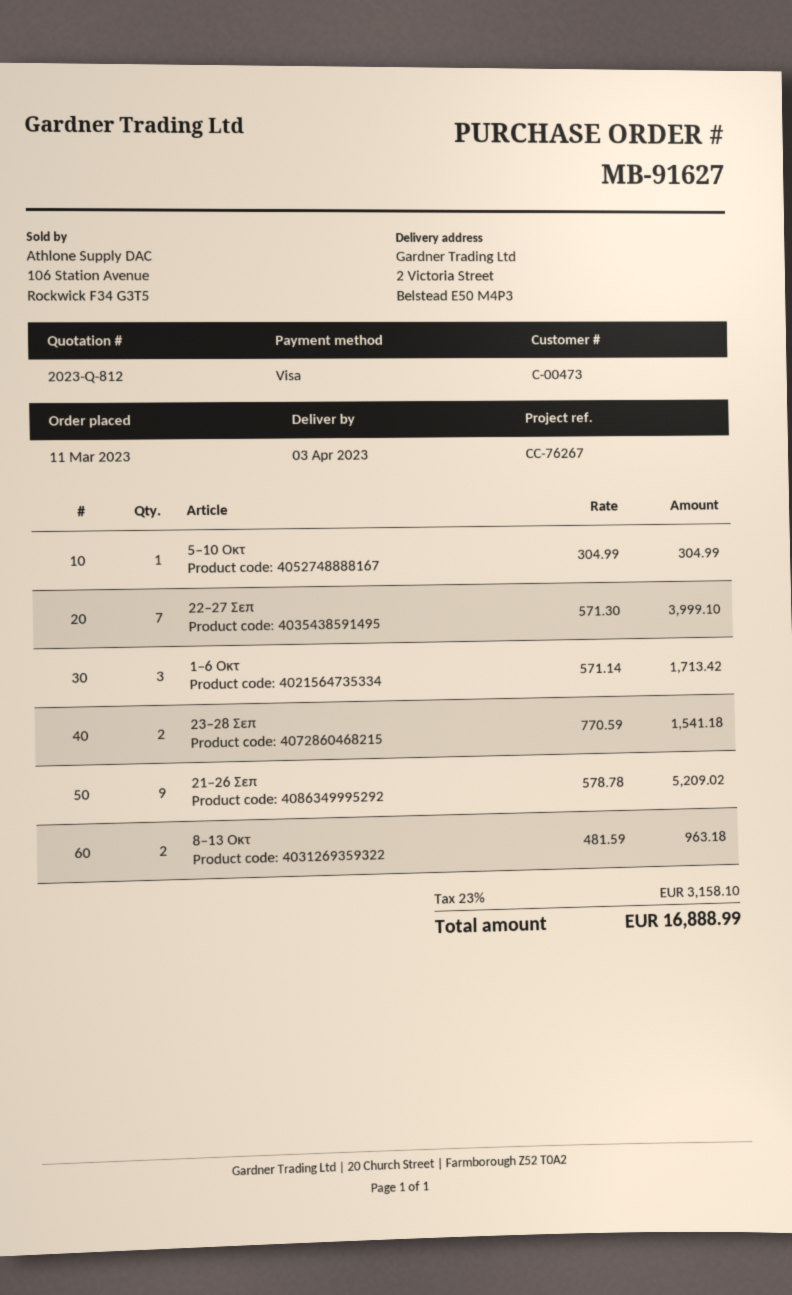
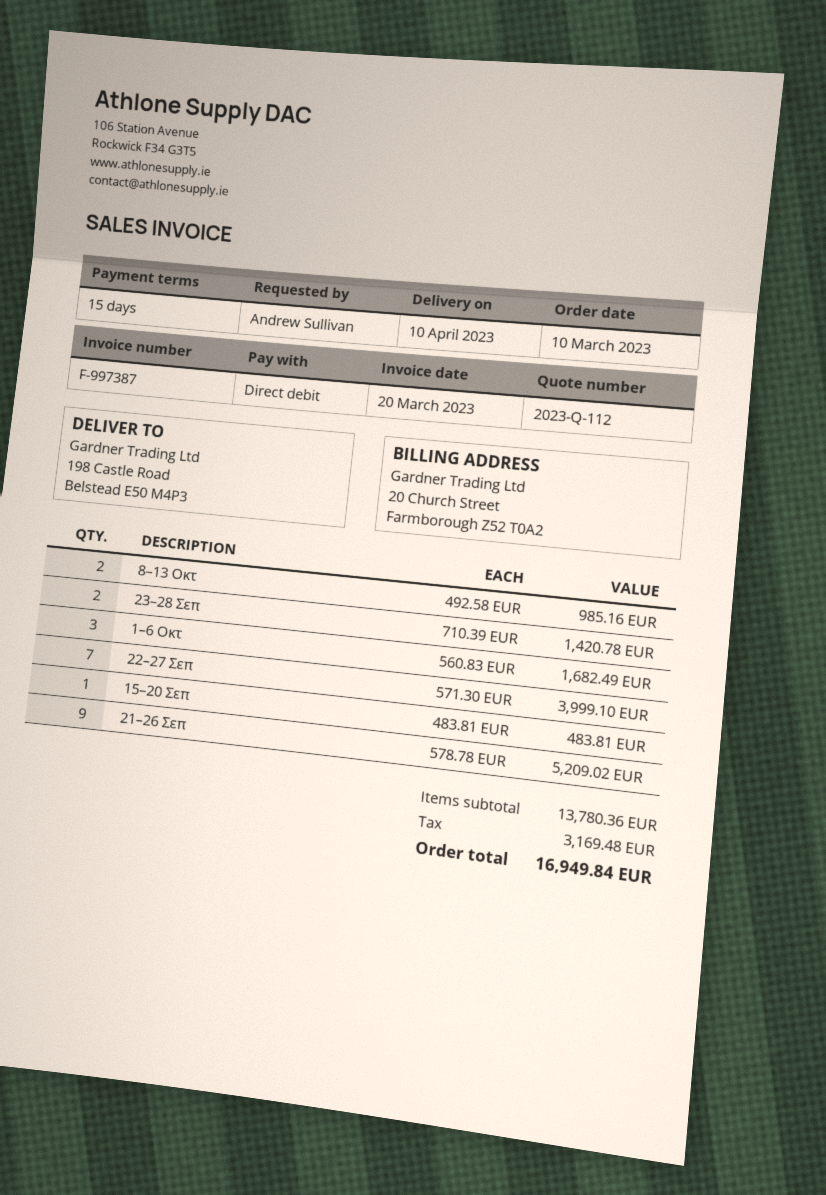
quote number: 2023-Q-812 -> 2023-Q-112
order date: 2023-03-11 -> 2023-03-10
delivery date: 2023-04-03 -> 2023-04-10
payment method: Visa -> direct debit
ship to: 2 Victoria Street, Belstead E50 M4P3 -> 198 Castle Road, Belstead E50 M4P3
5–10 Οκτ: 1 x 304.99 = 304.99 -> none
1–6 Οκτ: 3 x 571.14 = 1713.42 -> 3 x 560.83 = 1682.49
23–28 Σεπ: 2 x 770.59 = 1541.18 -> 2 x 710.39 = 1420.78
8–13 Οκτ: 2 x 481.59 = 963.18 -> 2 x 492.58 = 985.16
15–20 Σεπ: none -> 1 x 483.81 = 483.81
tax: 3158.10 -> 3169.48
total: 16888.99 -> 16949.84

